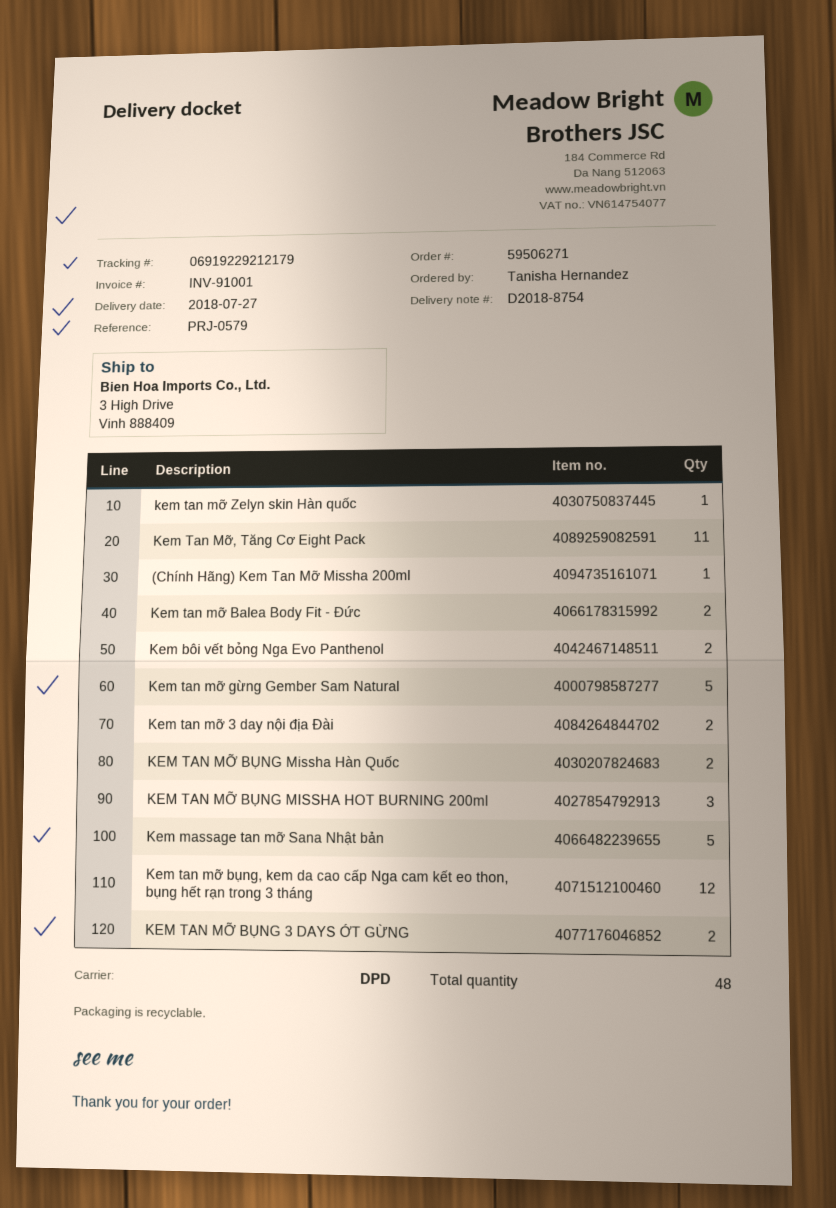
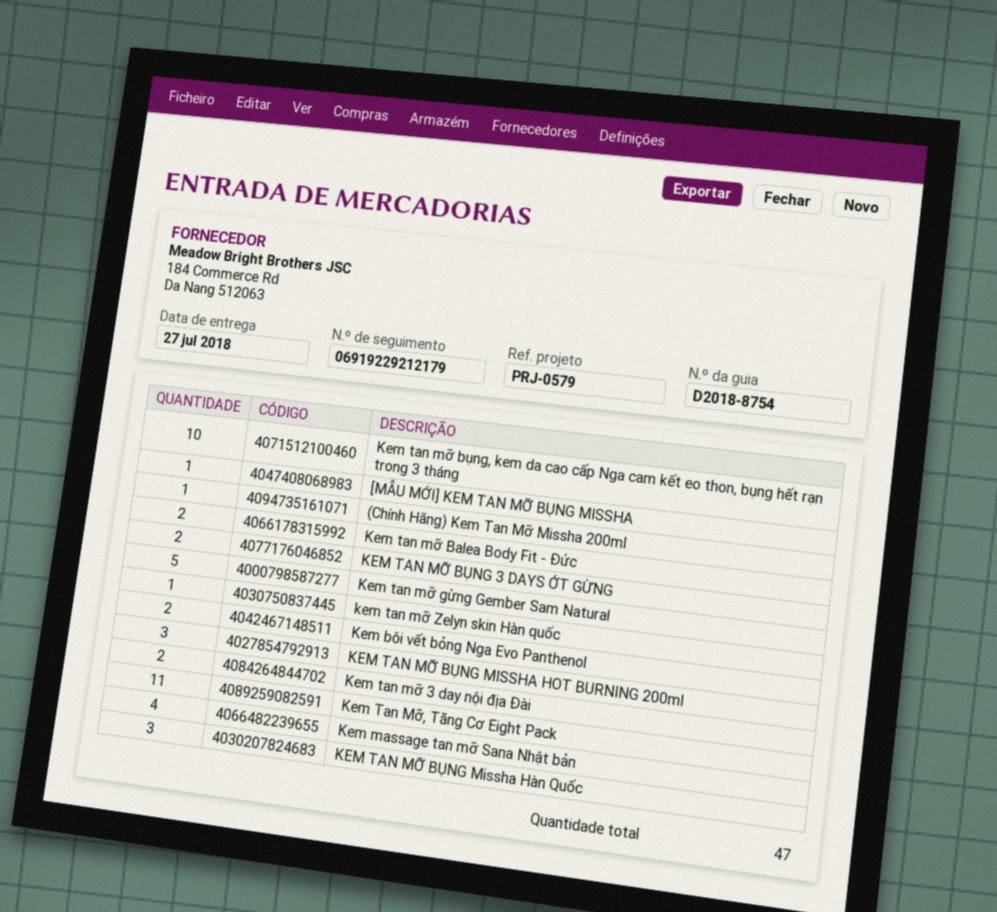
KEM TAN MỠ BỤNG Missha Hàn Quốc: 2 -> 3
Kem massage tan mỡ Sana Nhật bản: 5 -> 4
Kem tan mỡ bụng, kem da cao cấp Nga cam kết eo thon, bụng hết rạn trong 3 tháng: 12 -> 10
[MẪU MỚI] KEM TAN MỠ BỤNG MISSHA: none -> 1
total quantity: 48 -> 47

